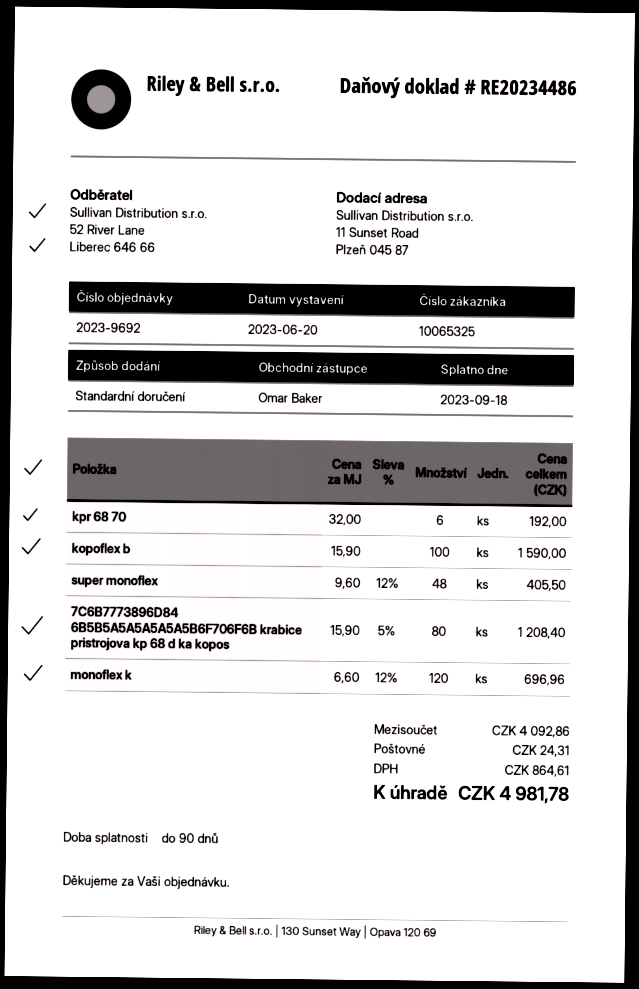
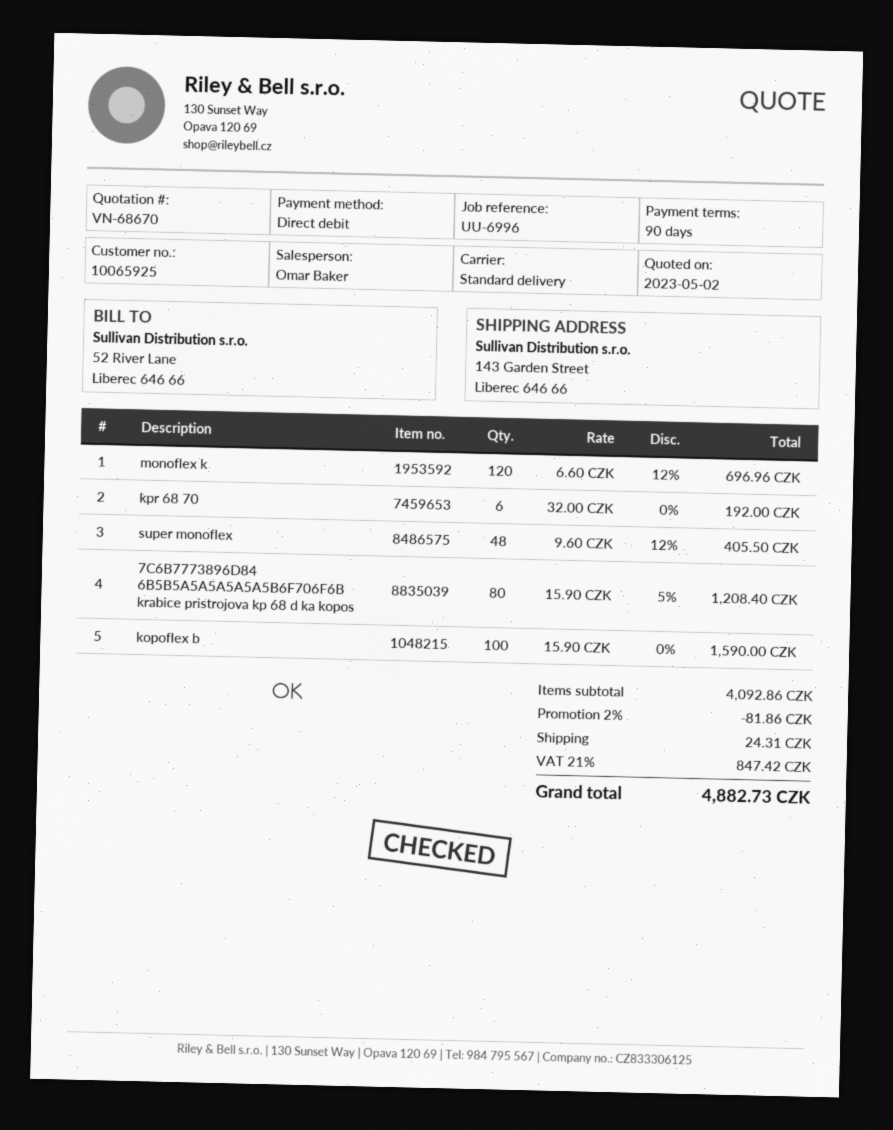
customer number: 10065325 -> 10065925
ship to: 11 Sunset Road, Plzeň 045 87 -> 143 Garden Street, Liberec 646 66
discount: none -> 2% = 81.86
tax: 864.61 -> 847.42
total: 4981.78 -> 4882.73

